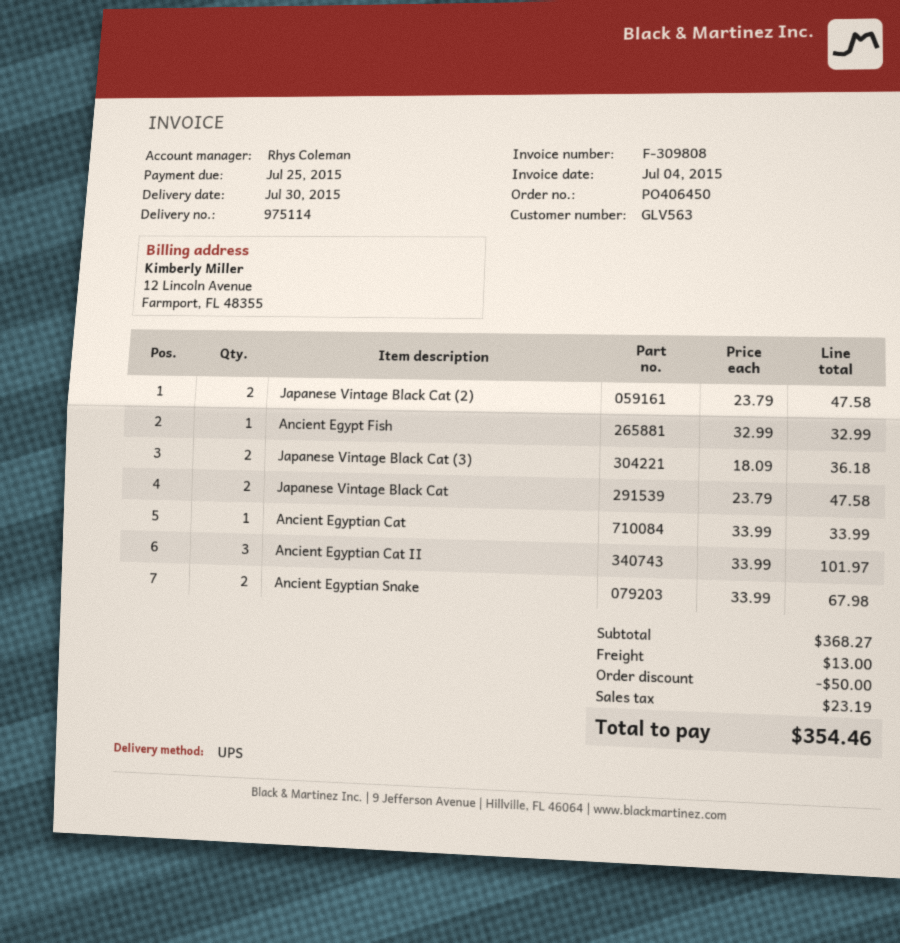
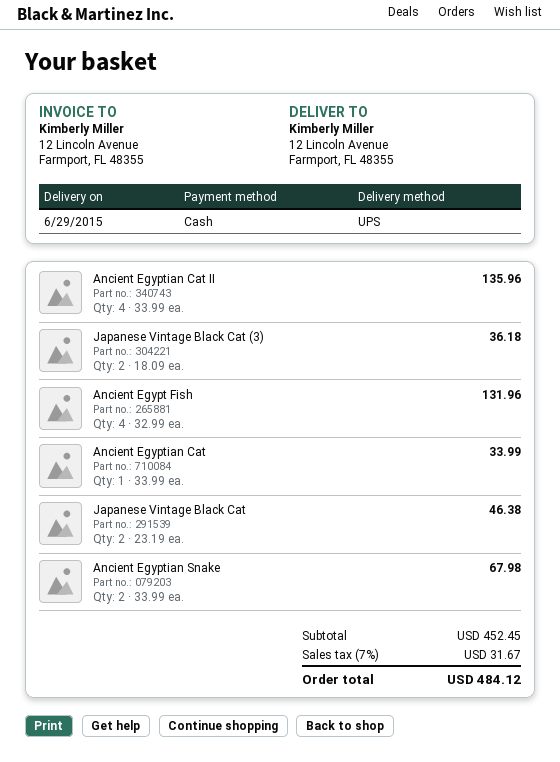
delivery date: 2015-07-30 -> 2015-06-29
Japanese Vintage Black Cat (2): 2 x 23.79 = 47.58 -> none
Ancient Egypt Fish: 1 x 32.99 = 32.99 -> 4 x 32.99 = 131.96
Japanese Vintage Black Cat: 2 x 23.79 = 47.58 -> 2 x 23.19 = 46.38
Ancient Egyptian Cat II: 3 x 33.99 = 101.97 -> 4 x 33.99 = 135.96
subtotal: 368.27 -> 452.45
discount: 50.00 -> none
shipping: 13.00 -> none
tax: 23.19 -> 31.67
total: 354.46 -> 484.12

